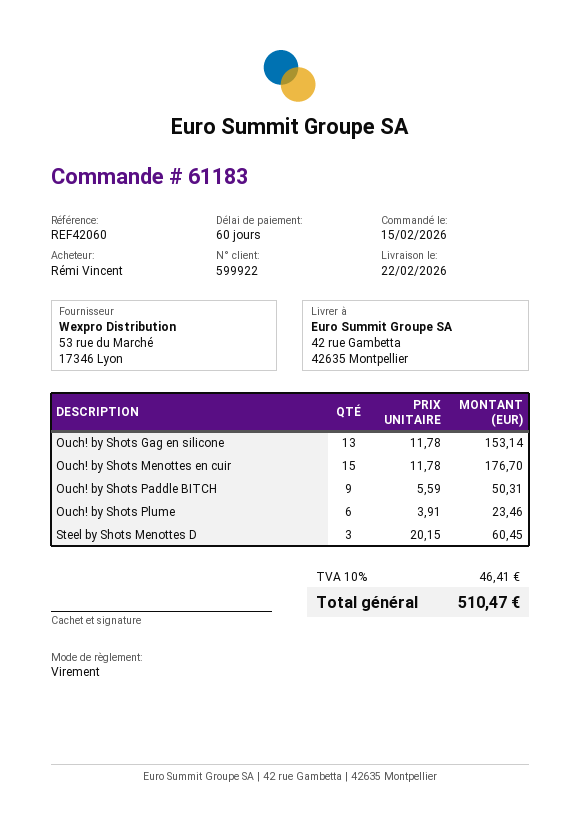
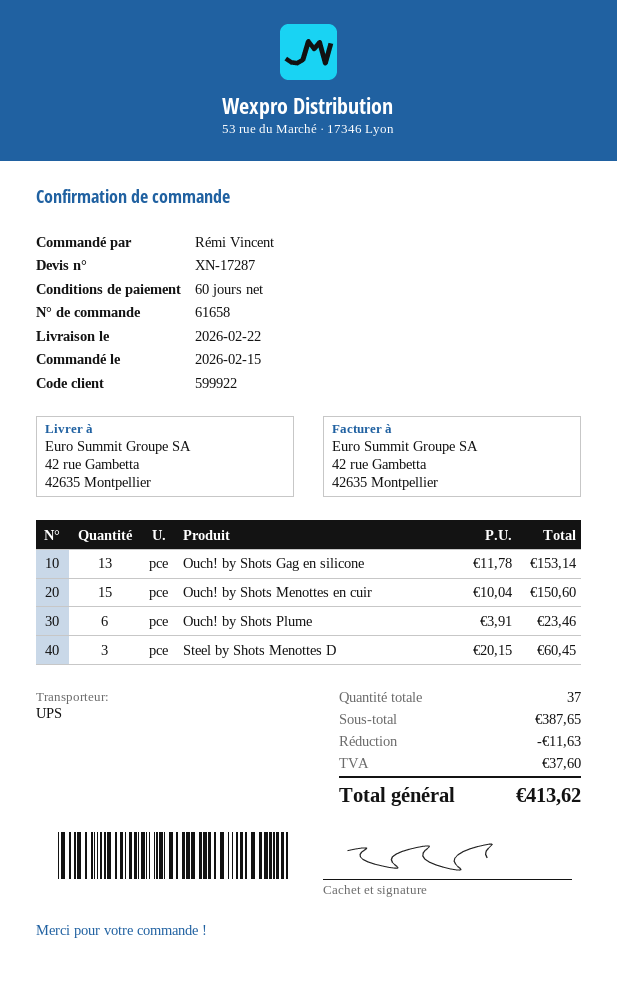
order number: 61183 -> 61658
Ouch! by Shots Menottes en cuir: 15 x 11.78 = 176.70 -> 15 x 10.04 = 150.60
Ouch! by Shots Paddle BITCH: 9 x 5.59 = 50.31 -> none
discount: none -> 11.63
tax: 46.41 -> 37.60
total: 510.47 -> 413.62

